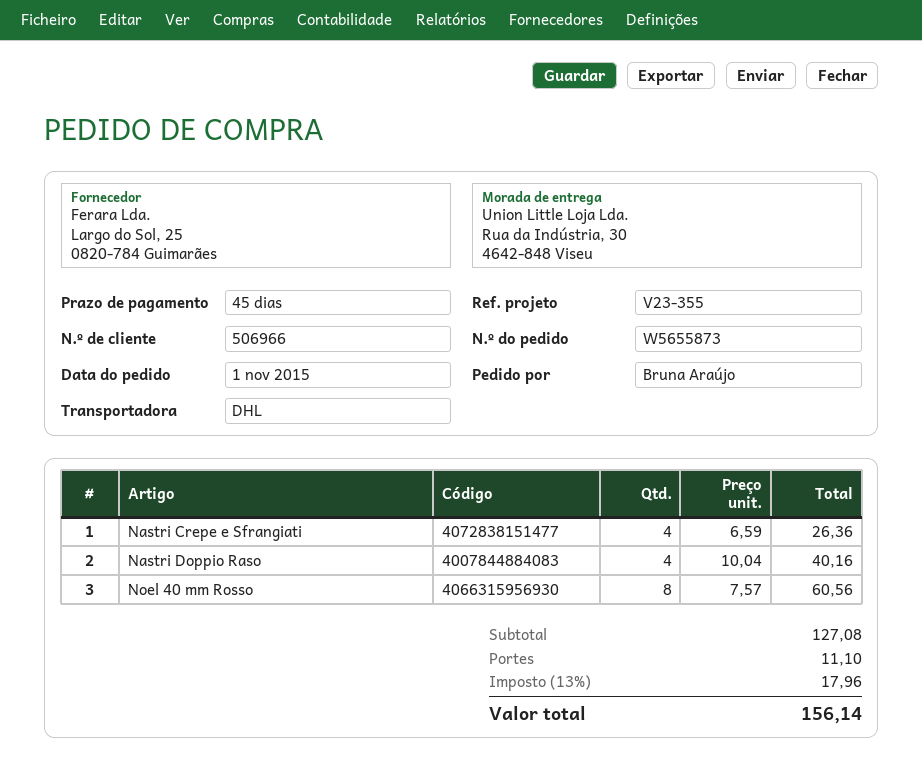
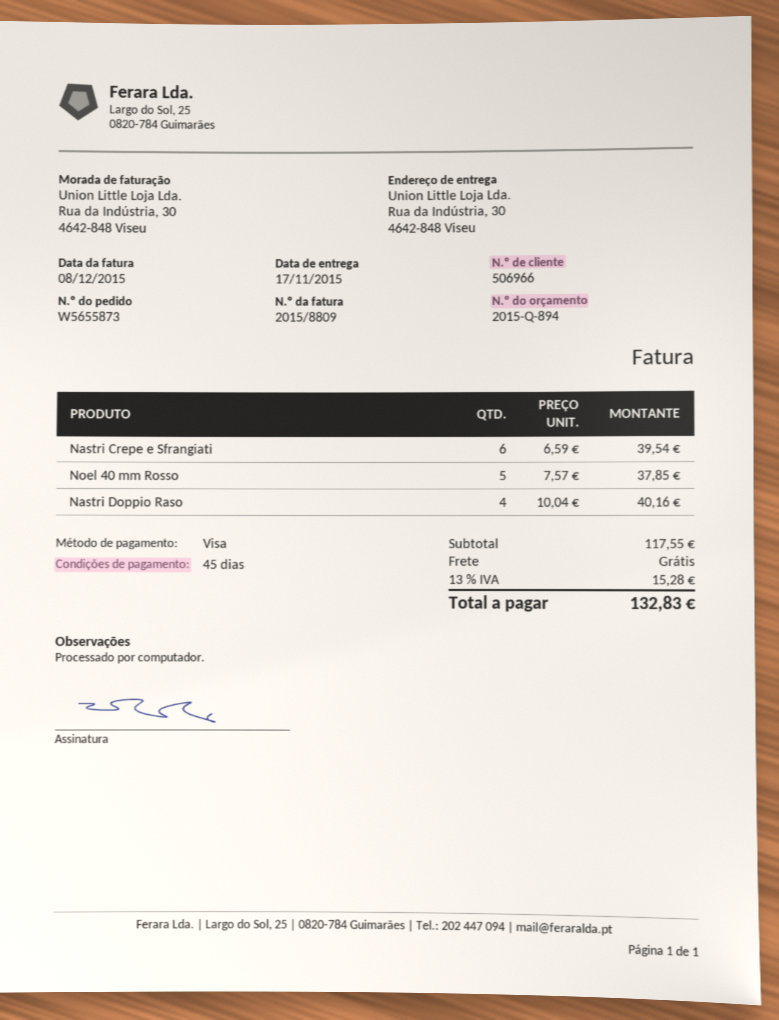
Nastri Crepe e Sfrangiati: 4 x 6.59 = 26.36 -> 6 x 6.59 = 39.54
Noel 40 mm Rosso: 8 x 7.57 = 60.56 -> 5 x 7.57 = 37.85
subtotal: 127.08 -> 117.55
shipping: 11.10 -> 0.00
tax: 13% = 17.96 -> 13% = 15.28
total: 156.14 -> 132.83

